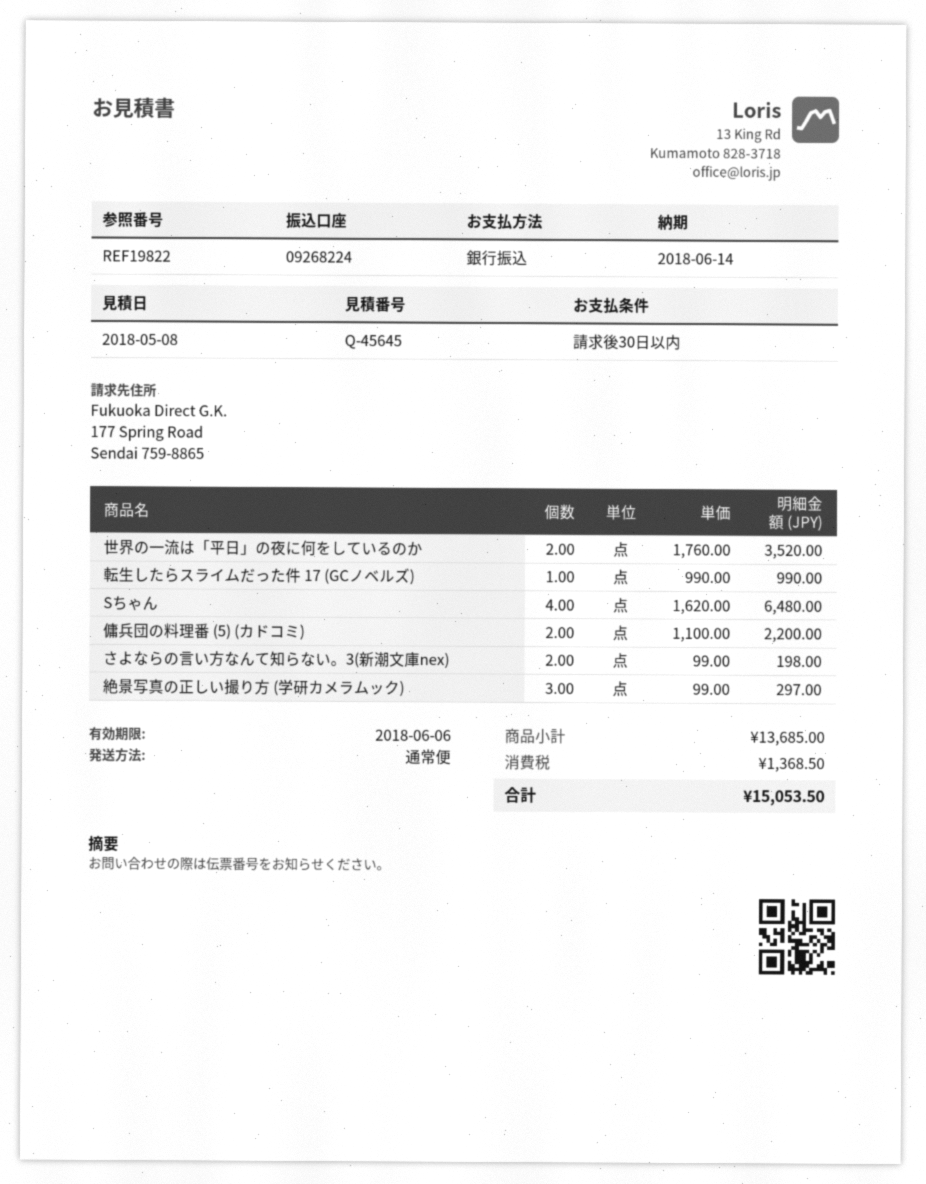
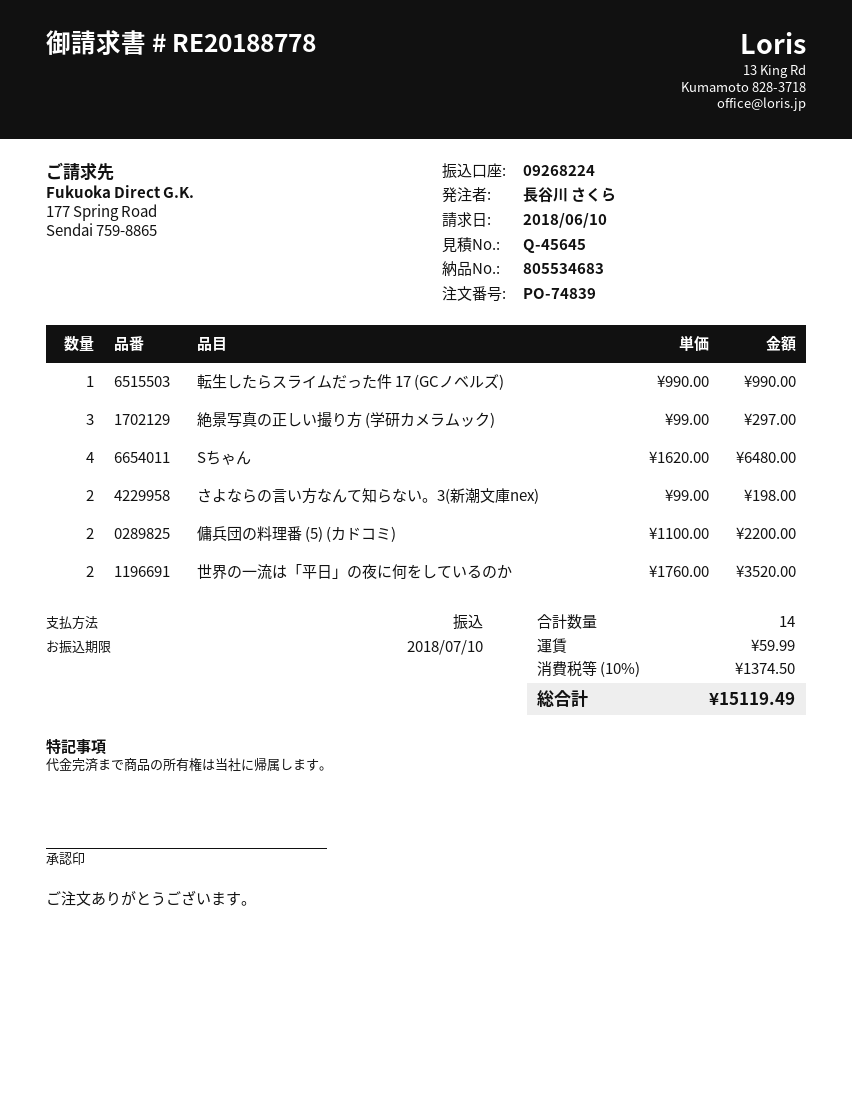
shipping: none -> 59.99
tax: 1368.50 -> 1374.50
total: 15053.50 -> 15119.49

